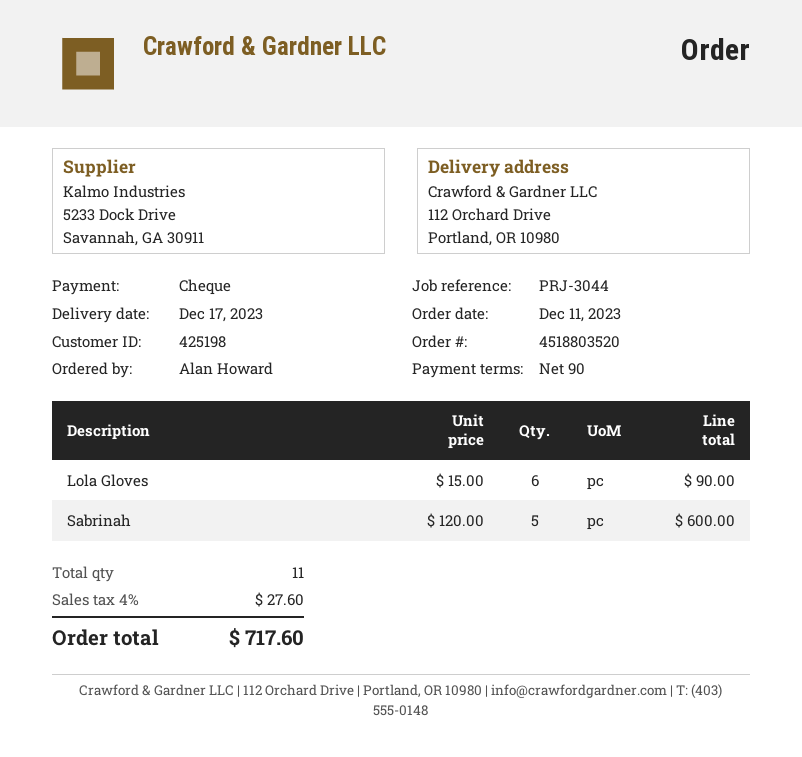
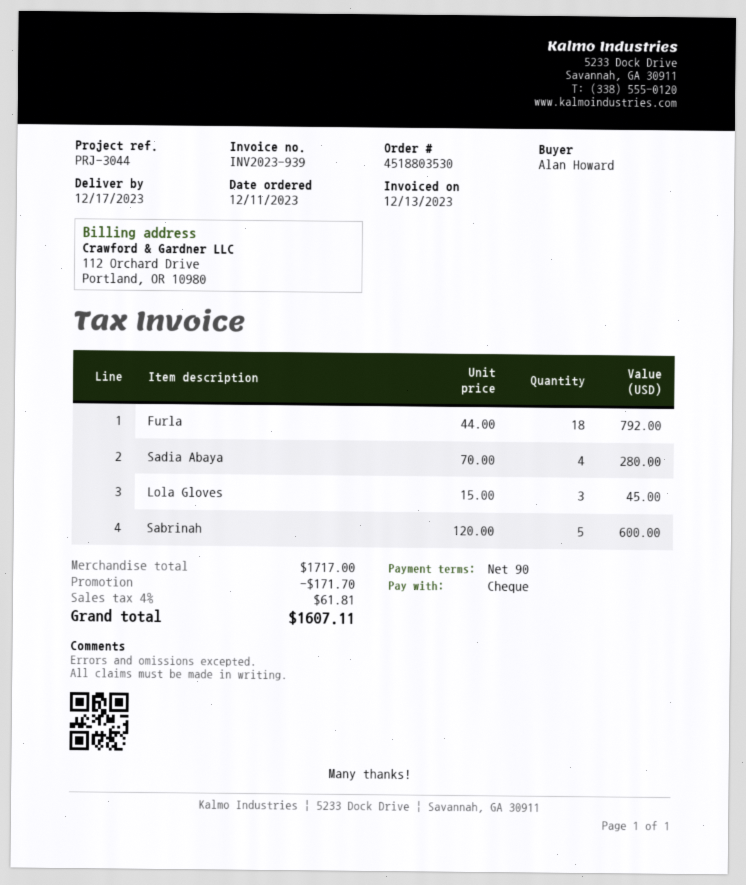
order number: 4518803520 -> 4518803530
Lola Gloves: 6 x 15.00 = 90.00 -> 3 x 15.00 = 45.00
Furla: none -> 18 x 44.00 = 792.00
Sadia Abaya: none -> 4 x 70.00 = 280.00
discount: none -> 171.70
tax: 4% = 27.60 -> 4% = 61.81
total: 717.60 -> 1607.11

